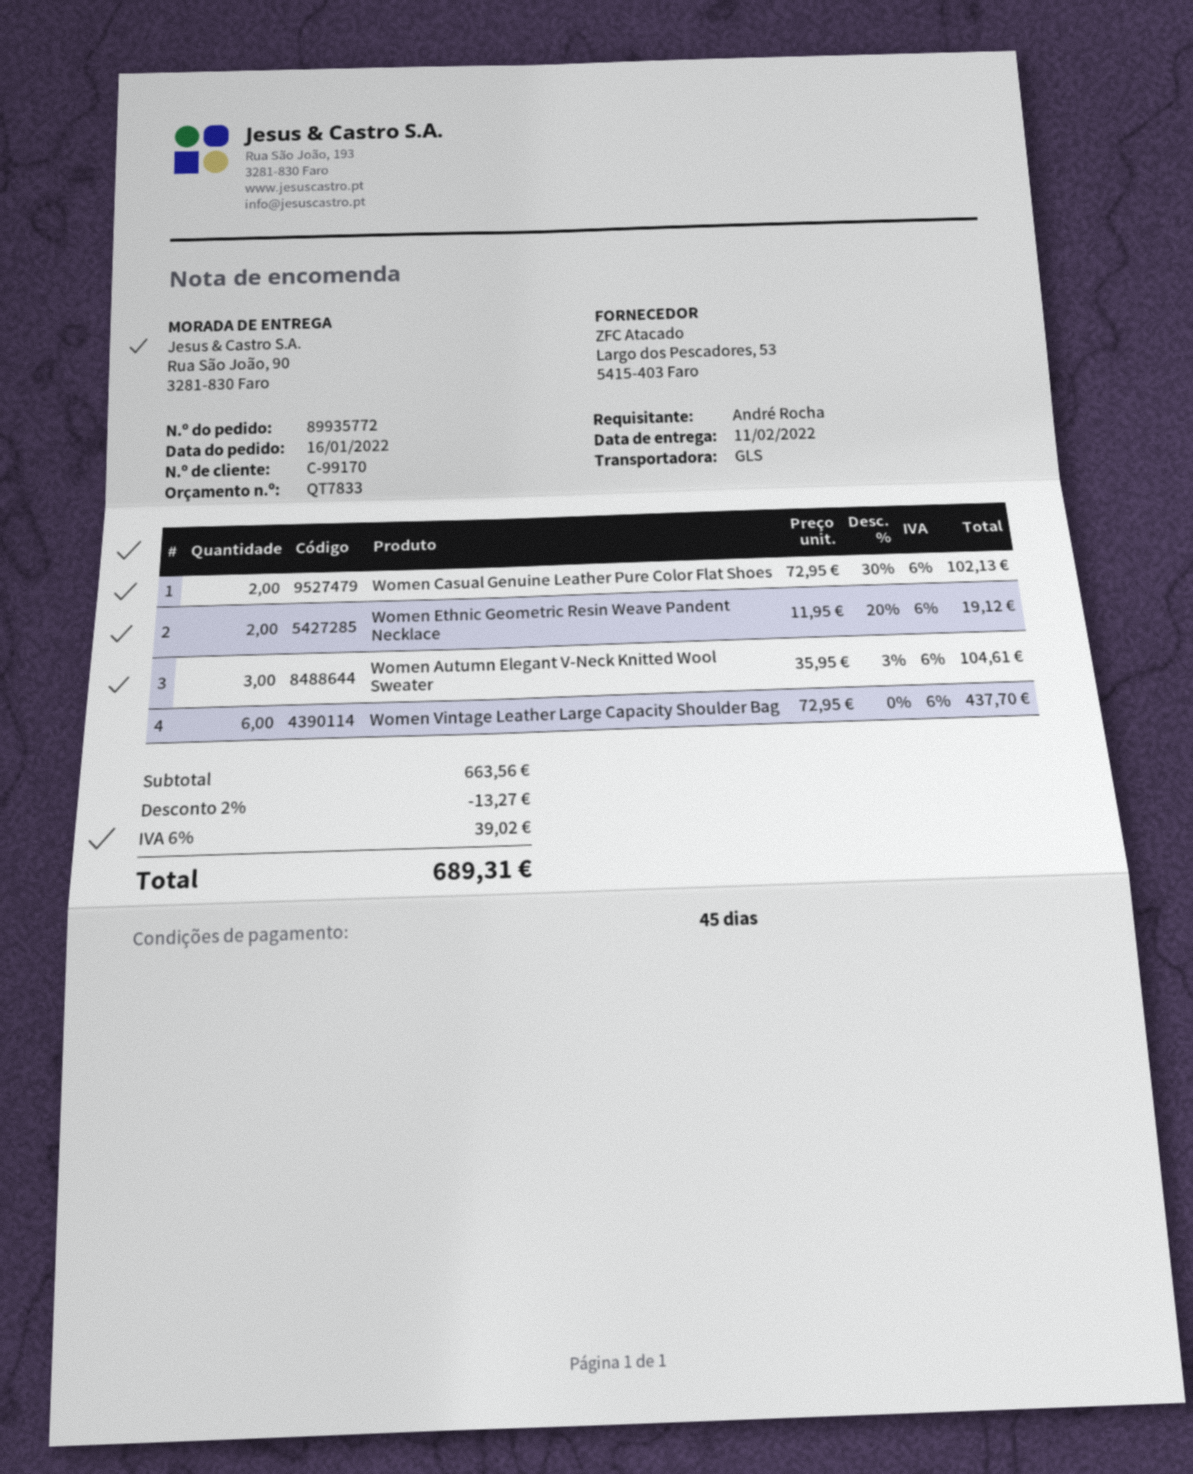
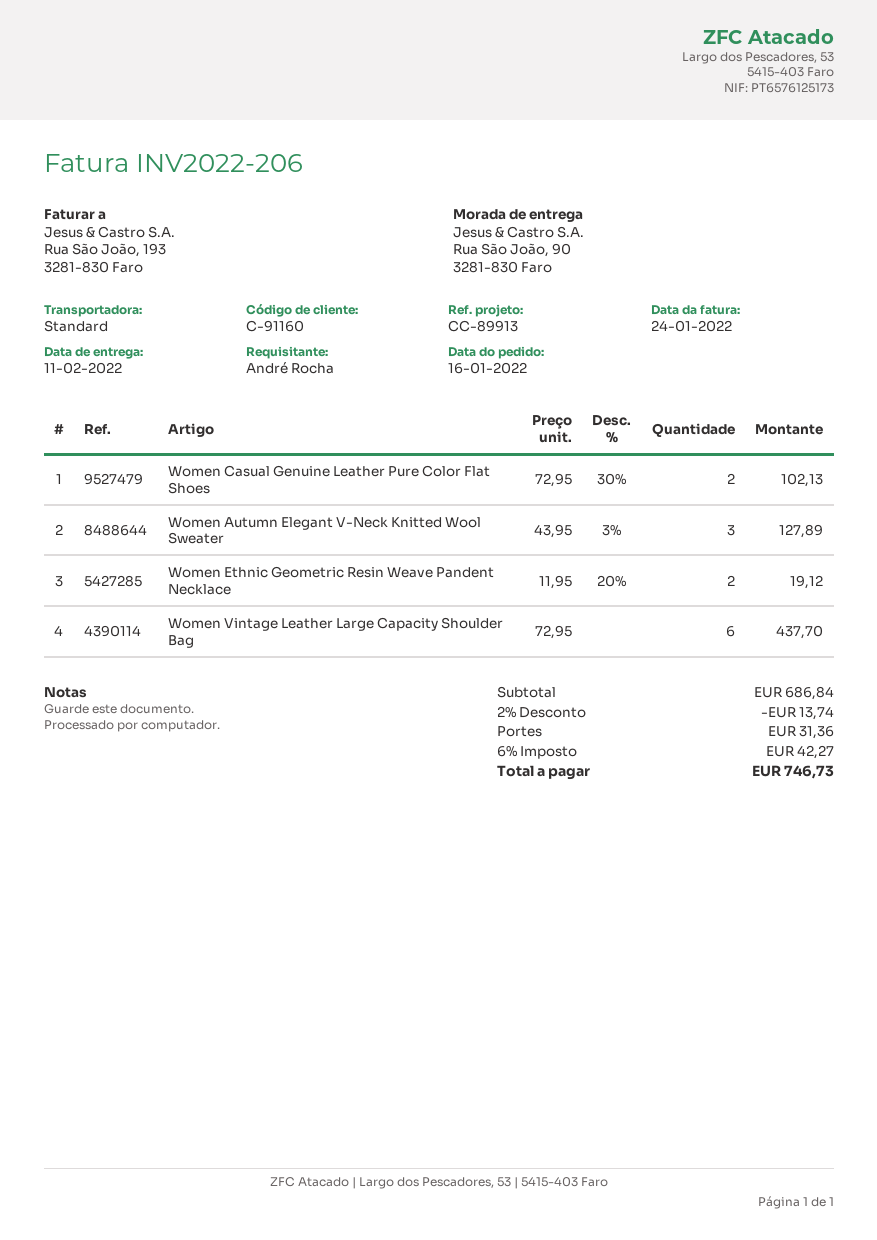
customer number: C-99170 -> C-91160
shipping method: GLS -> standard
Women Autumn Elegant V-Neck Knitted Wool Sweater: 3 x 35.95 - 3% = 104.61 -> 3 x 43.95 - 3% = 127.89
subtotal: 663.56 -> 686.84
discount: 2% = 13.27 -> 2% = 13.74
shipping: none -> 31.36
tax: 6% = 39.02 -> 6% = 42.27
total: 689.31 -> 746.73

